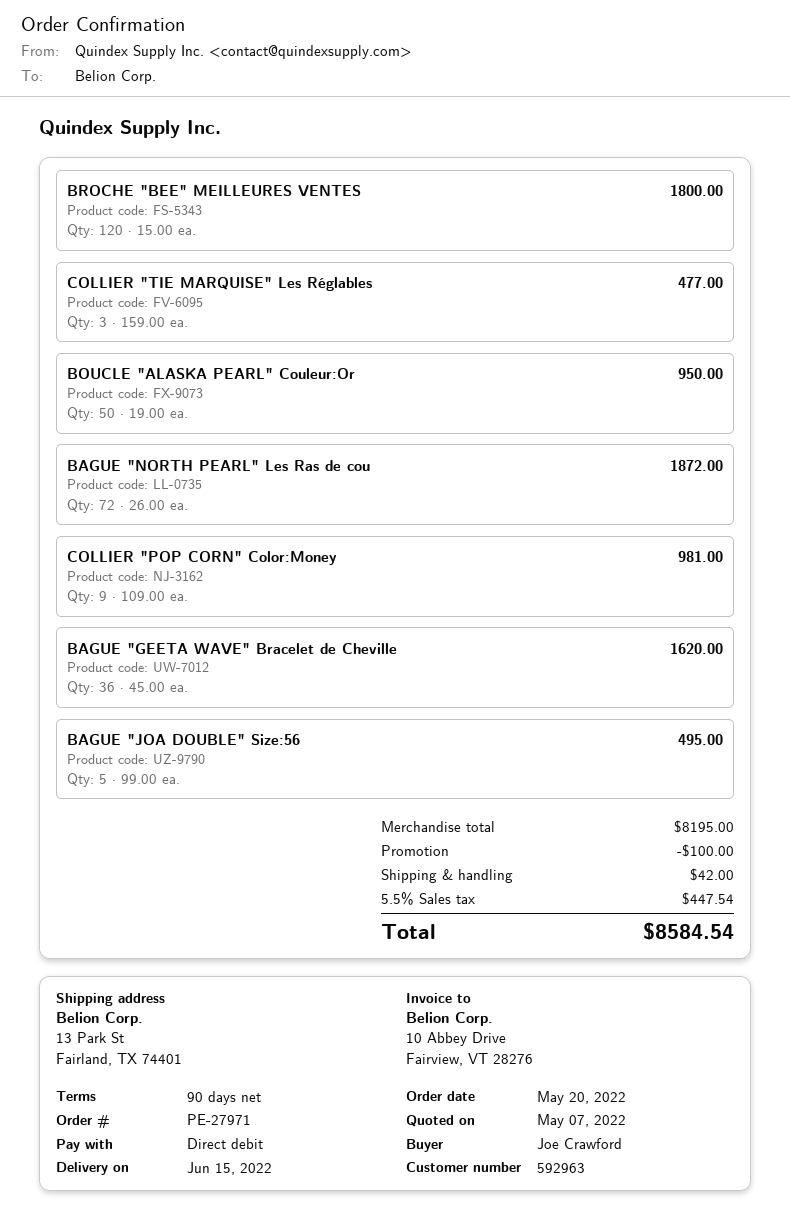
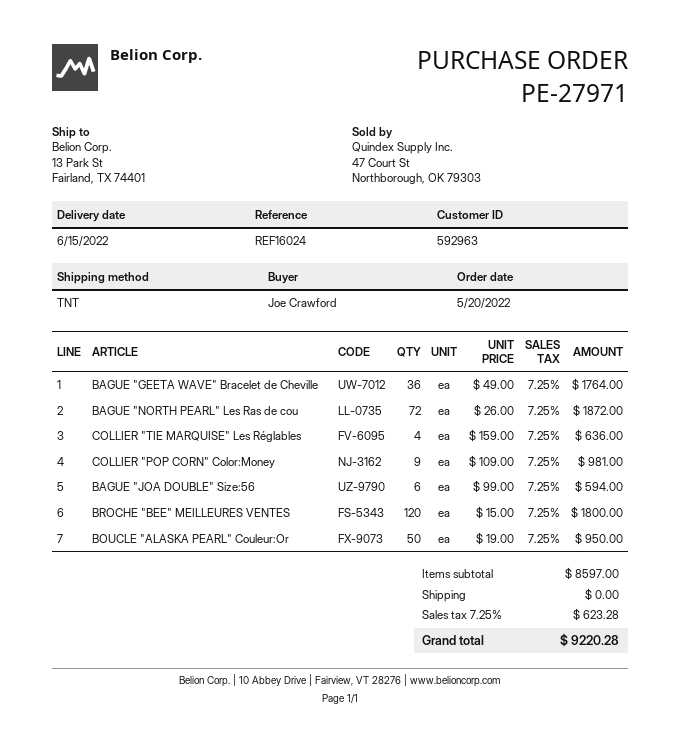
COLLIER "TIE MARQUISE" Les Réglables: 3 x 159.00 = 477.00 -> 4 x 159.00 = 636.00
BAGUE "GEETA WAVE" Bracelet de Cheville: 36 x 45.00 = 1620.00 -> 36 x 49.00 = 1764.00
BAGUE "JOA DOUBLE" Size:56: 5 x 99.00 = 495.00 -> 6 x 99.00 = 594.00
subtotal: 8195.00 -> 8597.00
discount: 100.00 -> none
shipping: 42.00 -> 0.00
tax: 5.5% = 447.54 -> 7.25% = 623.28
total: 8584.54 -> 9220.28

